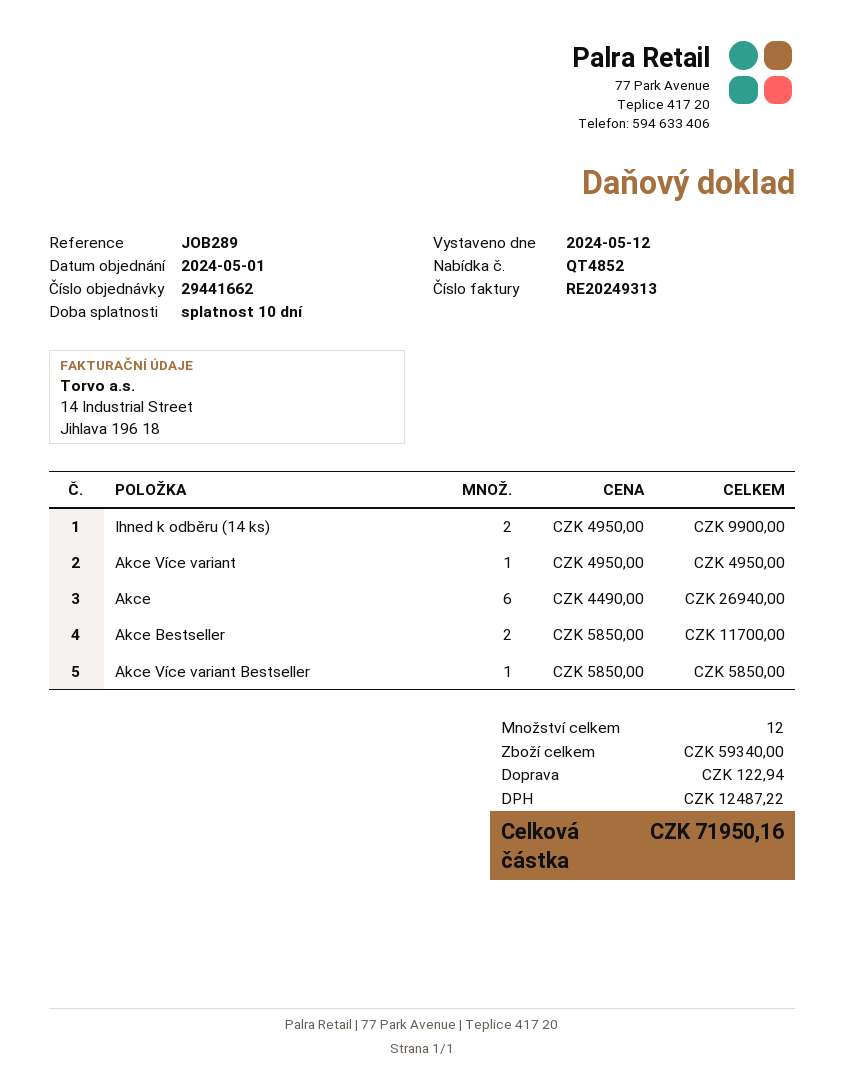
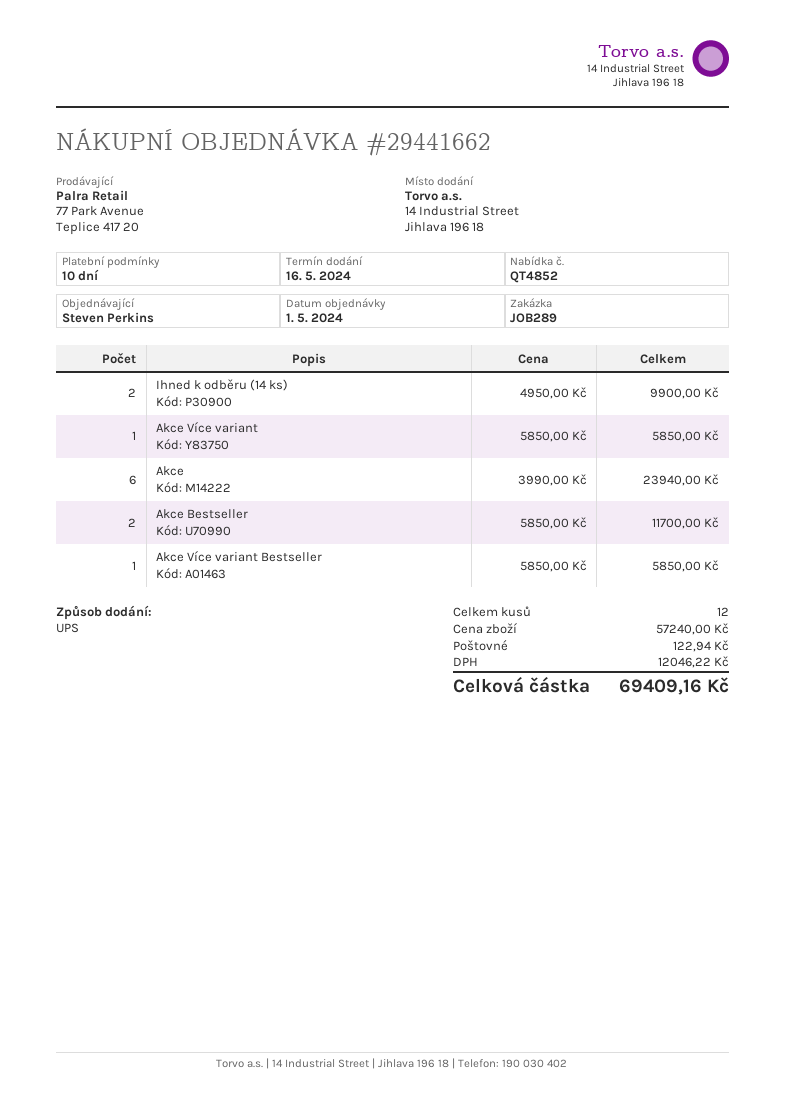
Akce Více variant: 1 x 4950.00 = 4950.00 -> 1 x 5850.00 = 5850.00
Akce: 6 x 4490.00 = 26940.00 -> 6 x 3990.00 = 23940.00
subtotal: 59340.00 -> 57240.00
tax: 12487.22 -> 12046.22
total: 71950.16 -> 69409.16

